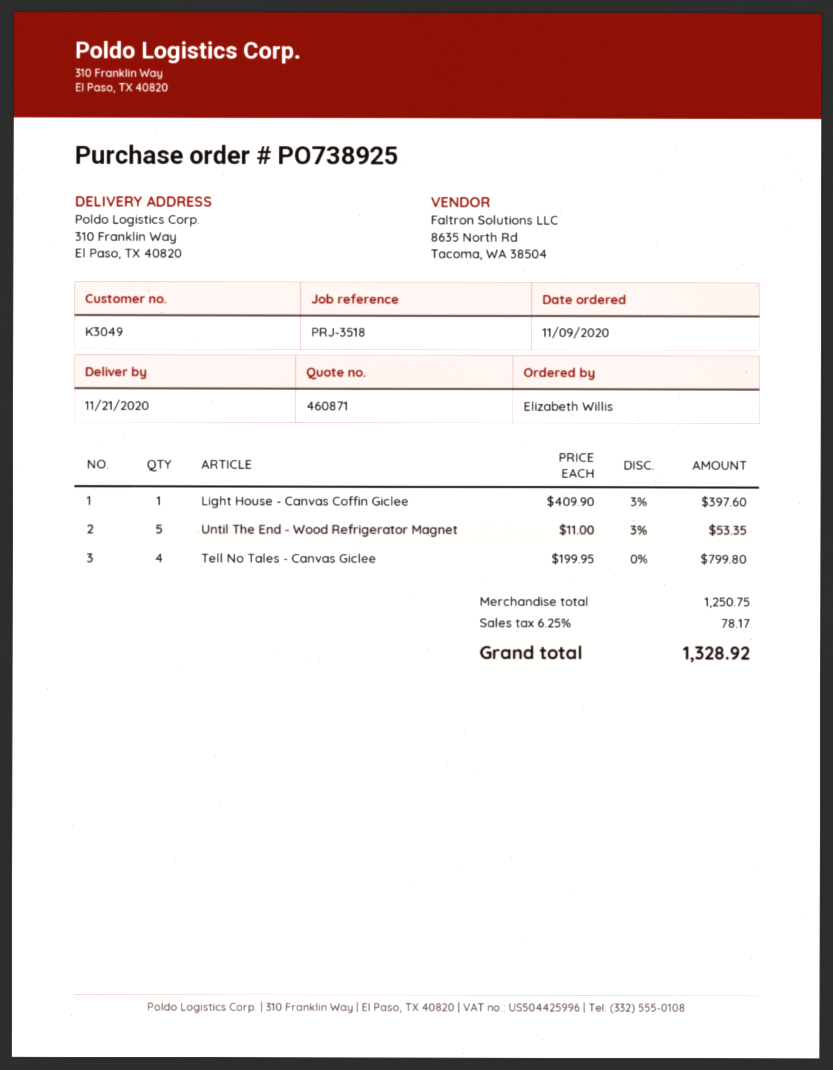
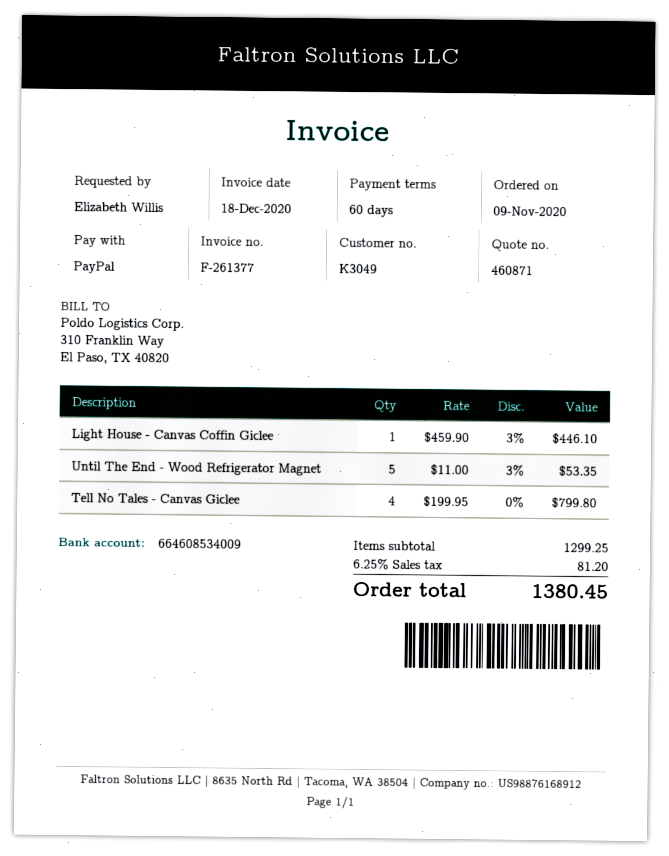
Light House - Canvas Coffin Giclee: 1 x 409.90 - 3% = 397.60 -> 1 x 459.90 - 3% = 446.10
subtotal: 1250.75 -> 1299.25
tax: 6.25% = 78.17 -> 6.25% = 81.20
total: 1328.92 -> 1380.45

